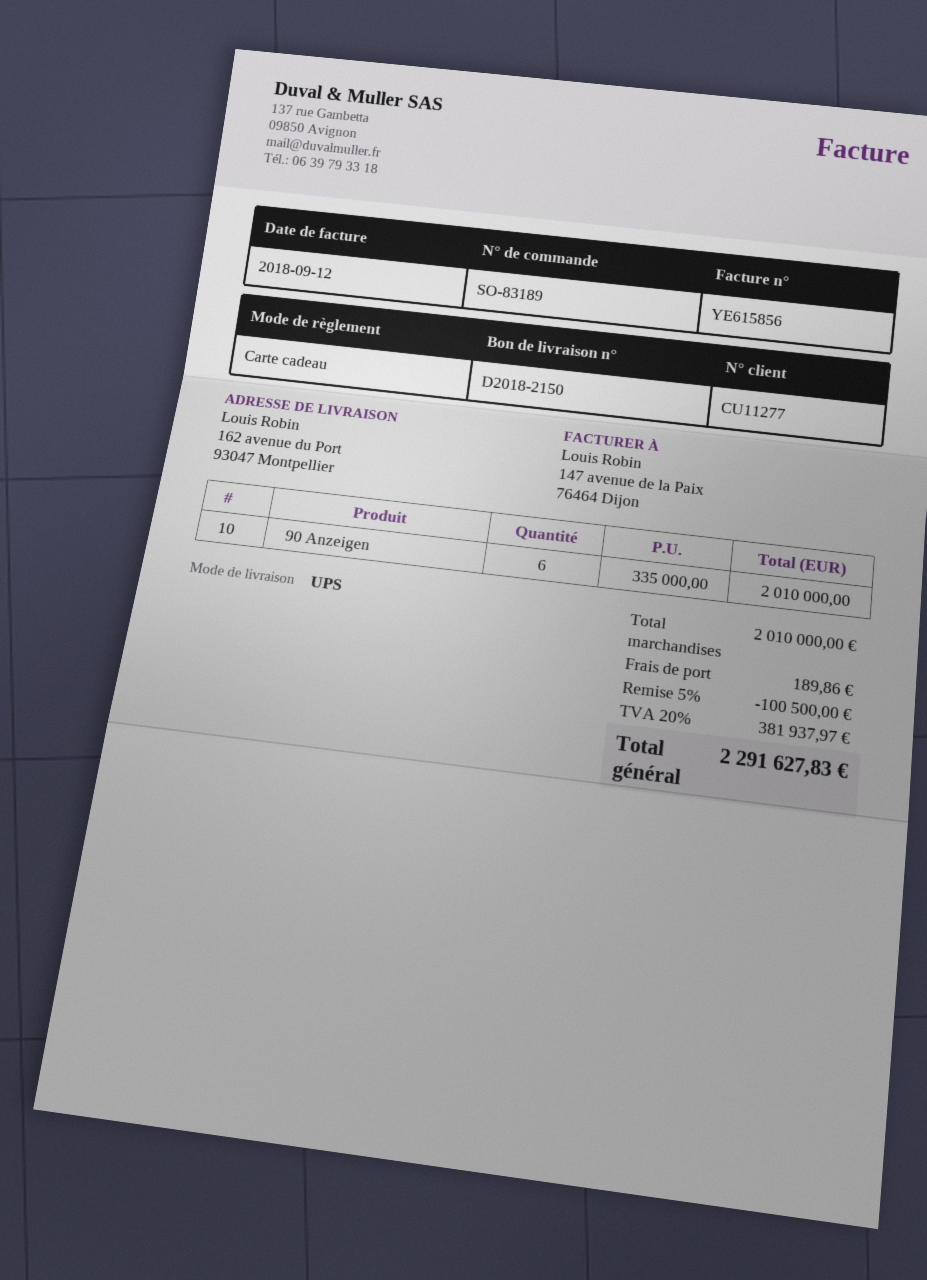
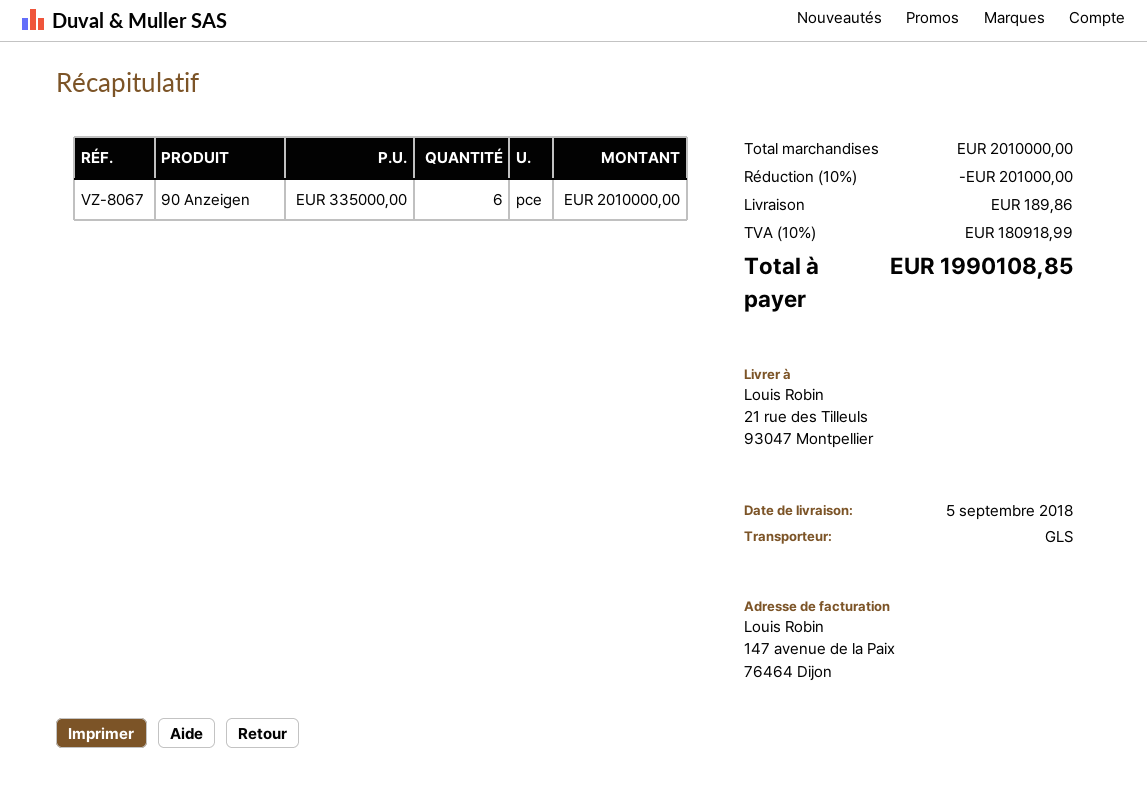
shipping method: UPS -> GLS
ship to: 162 avenue du Port, 93047 Montpellier -> 21 rue des Tilleuls, 93047 Montpellier
discount: 5% = 100500.00 -> 10% = 201000.00
tax: 20% = 381937.97 -> 10% = 180918.99
total: 2291627.83 -> 1990108.85

